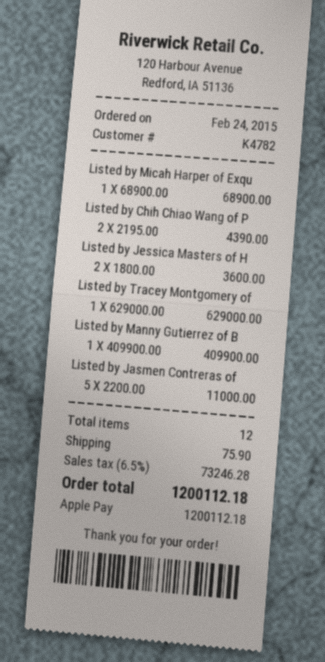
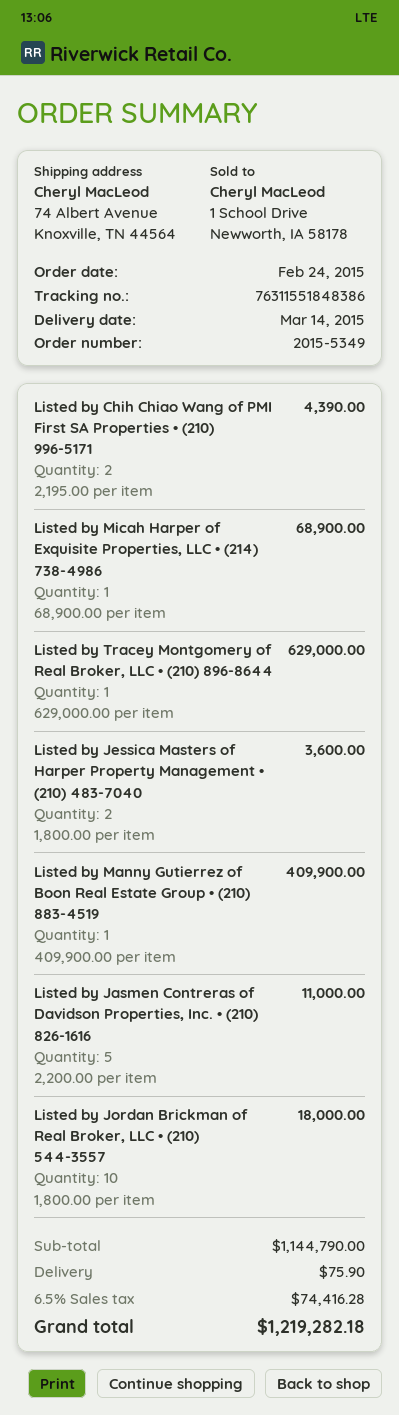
Listed by Jordan Brickman of Real Broker, LLC • (210) 544-3557: none -> 10 x 1800.00 = 18000.00
tax: 6.5% = 73246.28 -> 6.5% = 74416.28
total: 1200112.18 -> 1219282.18

